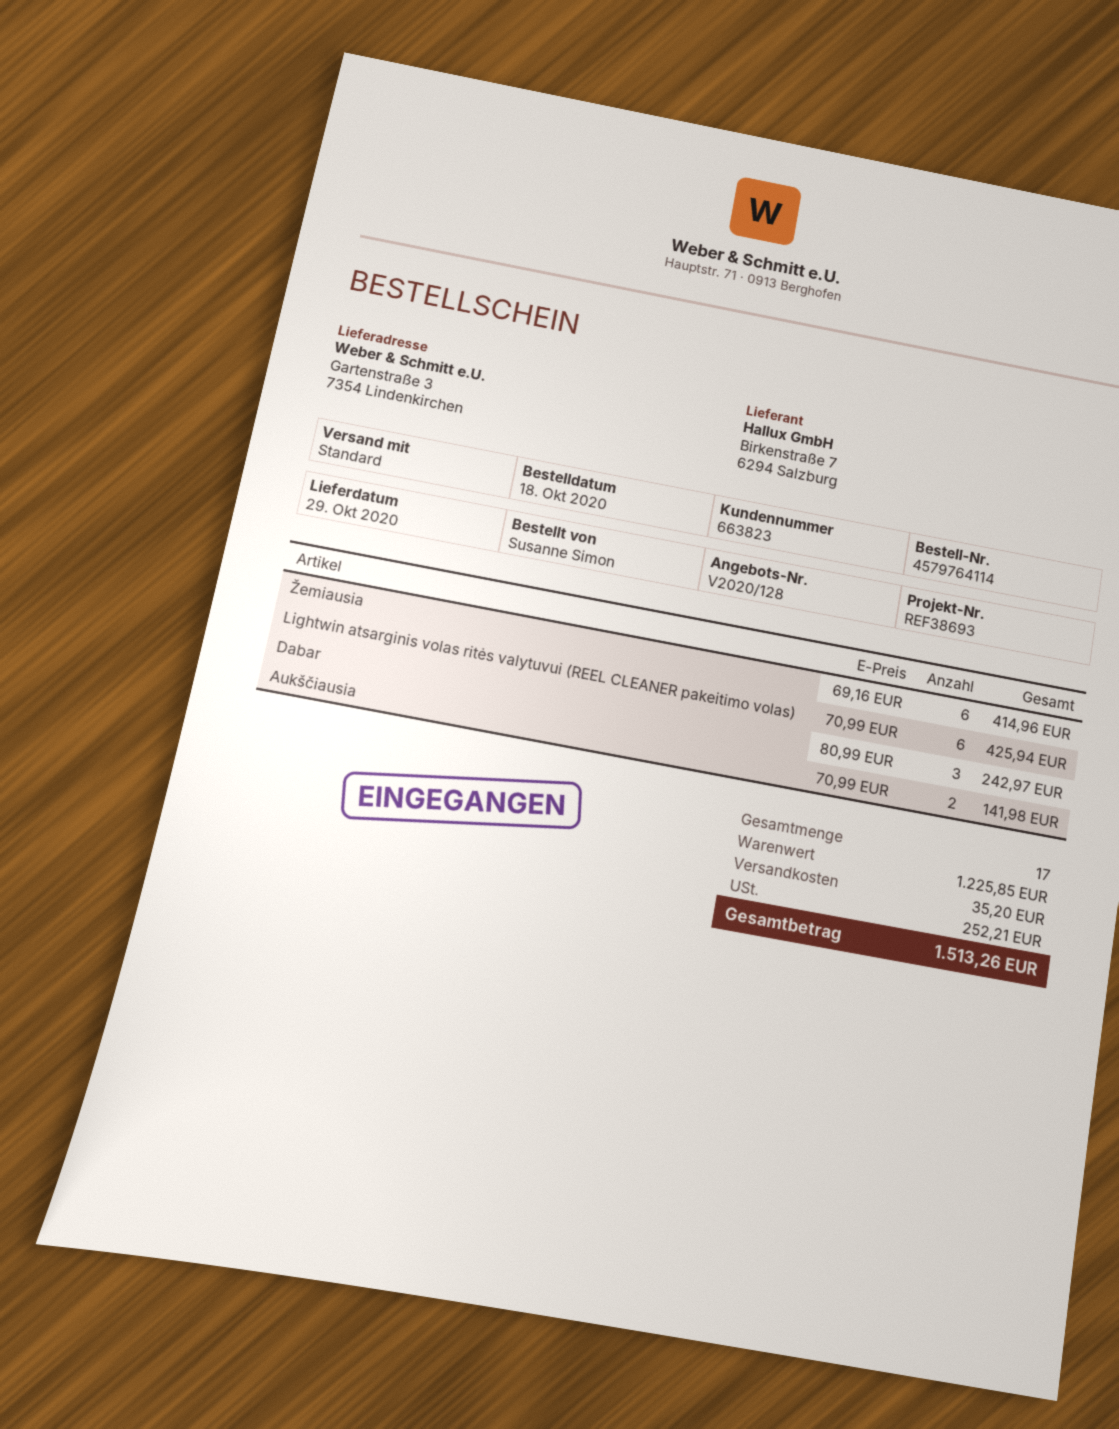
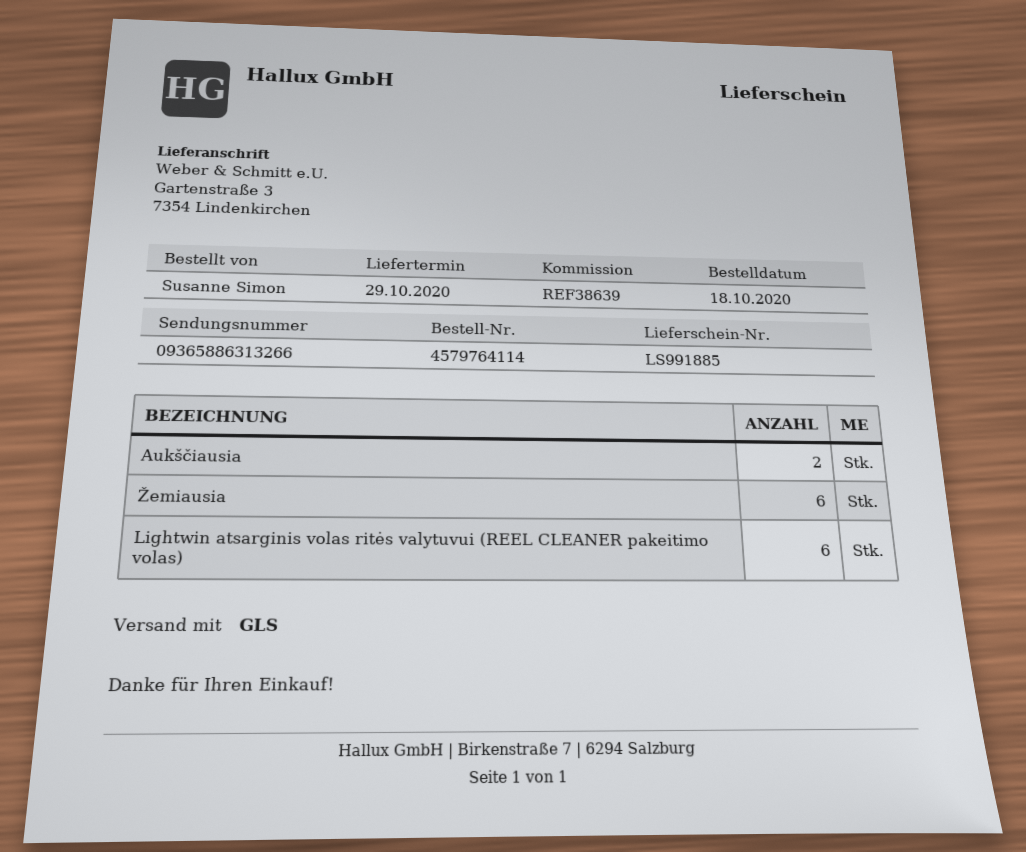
reference: REF38693 -> REF38639
shipping method: standard -> GLS
Dabar: 3 -> none

